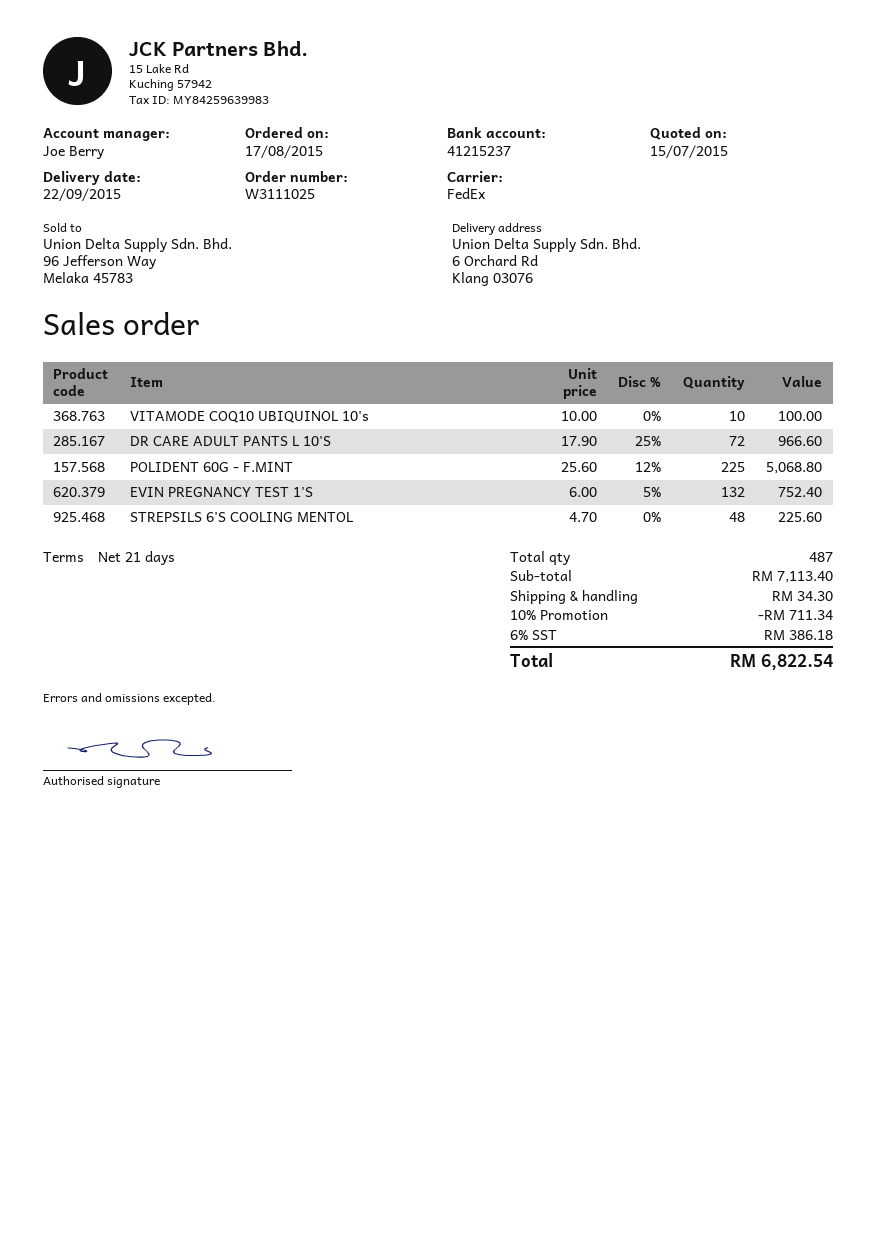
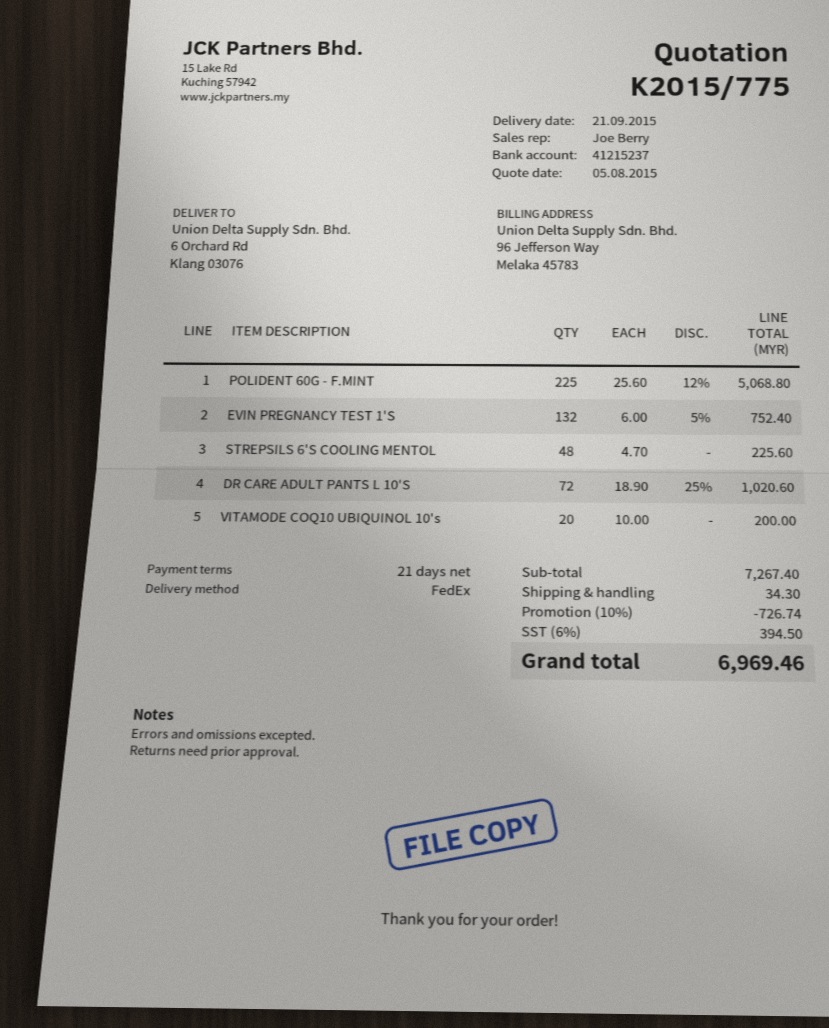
quote date: 2015-07-15 -> 2015-08-05
delivery date: 2015-09-22 -> 2015-09-21
VITAMODE COQ10 UBIQUINOL 10's: 10 x 10.00 = 100.00 -> 20 x 10.00 = 200.00
DR CARE ADULT PANTS L 10'S: 72 x 17.90 - 25% = 966.60 -> 72 x 18.90 - 25% = 1020.60
subtotal: 7113.40 -> 7267.40
discount: 10% = 711.34 -> 10% = 726.74
tax: 6% = 386.18 -> 6% = 394.50
total: 6822.54 -> 6969.46

